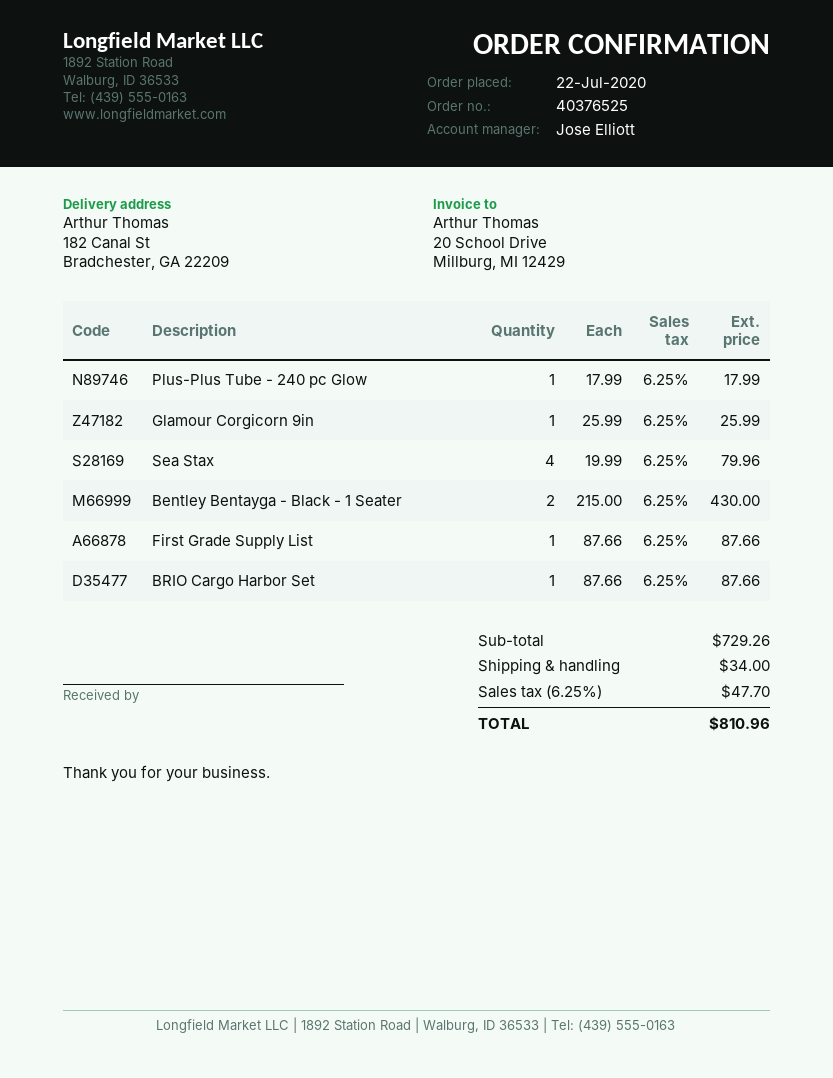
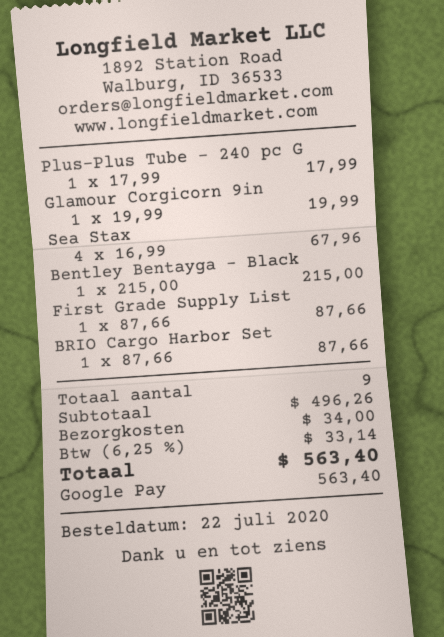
Glamour Corgicorn 9in: 1 x 25.99 = 25.99 -> 1 x 19.99 = 19.99
Sea Stax: 4 x 19.99 = 79.96 -> 4 x 16.99 = 67.96
Bentley Bentayga - Black - 1 Seater: 2 x 215.00 = 430.00 -> 1 x 215.00 = 215.00
subtotal: 729.26 -> 496.26
tax: 6.25% = 47.70 -> 6.25% = 33.14
total: 810.96 -> 563.40

